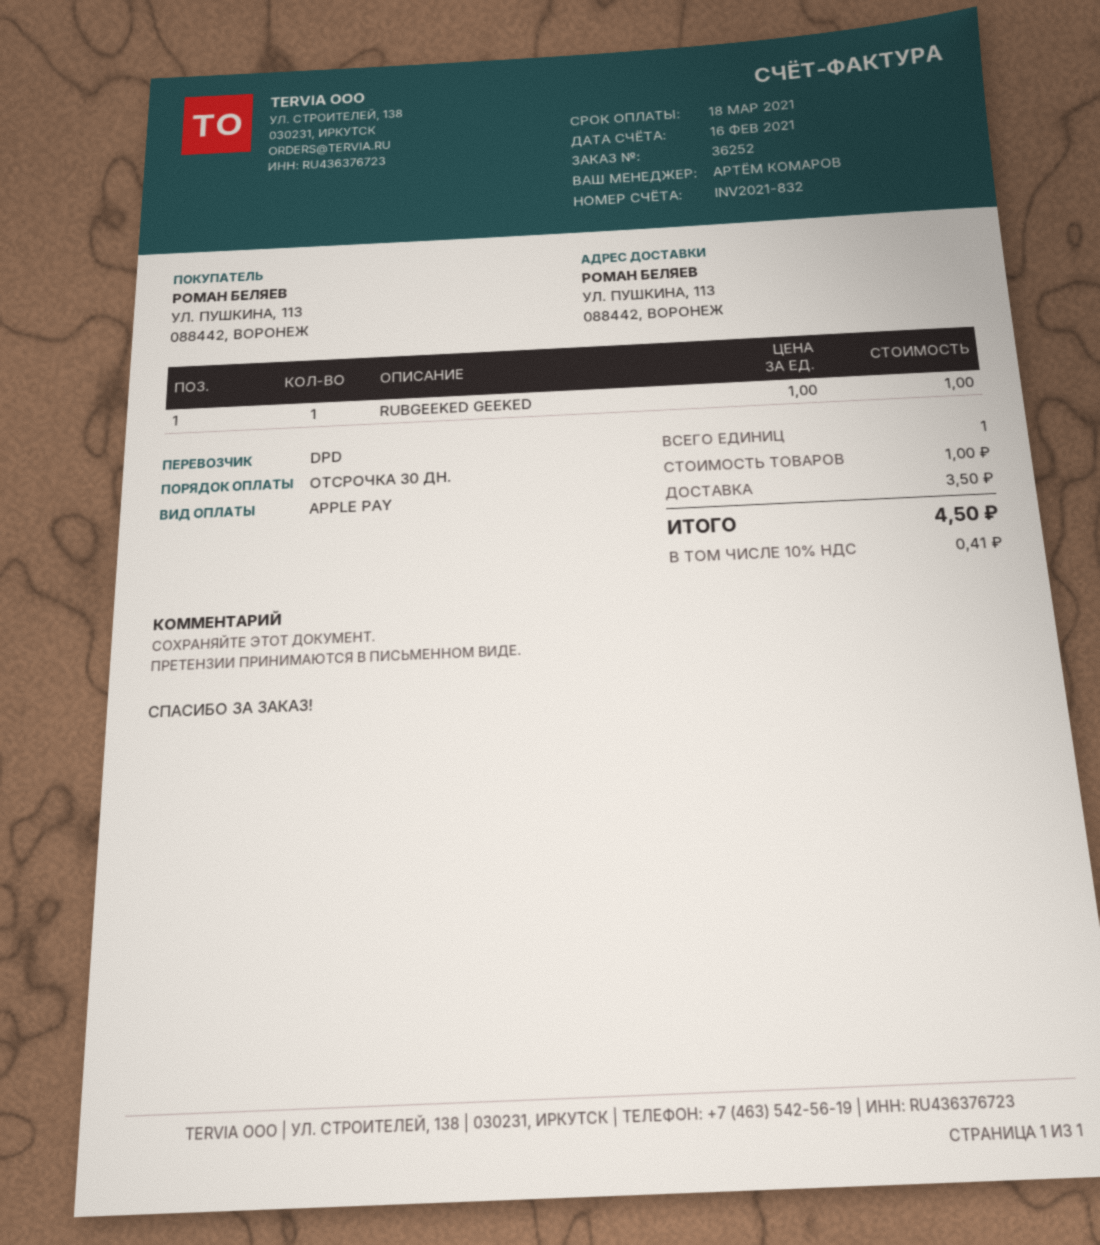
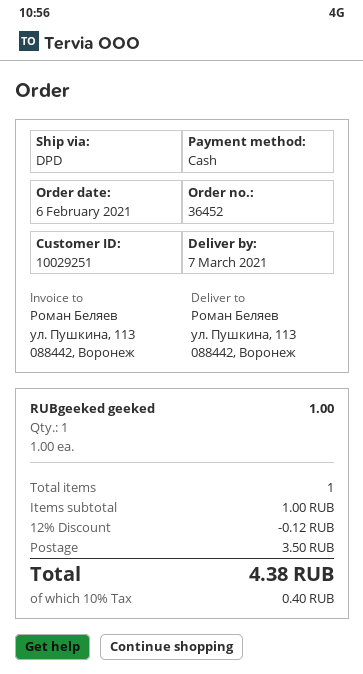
order number: 36252 -> 36452
payment method: Apple Pay -> cash
discount: none -> 12% = 0.12
tax: 10% = 0.41 -> 10% = 0.40
total: 4.50 -> 4.38

